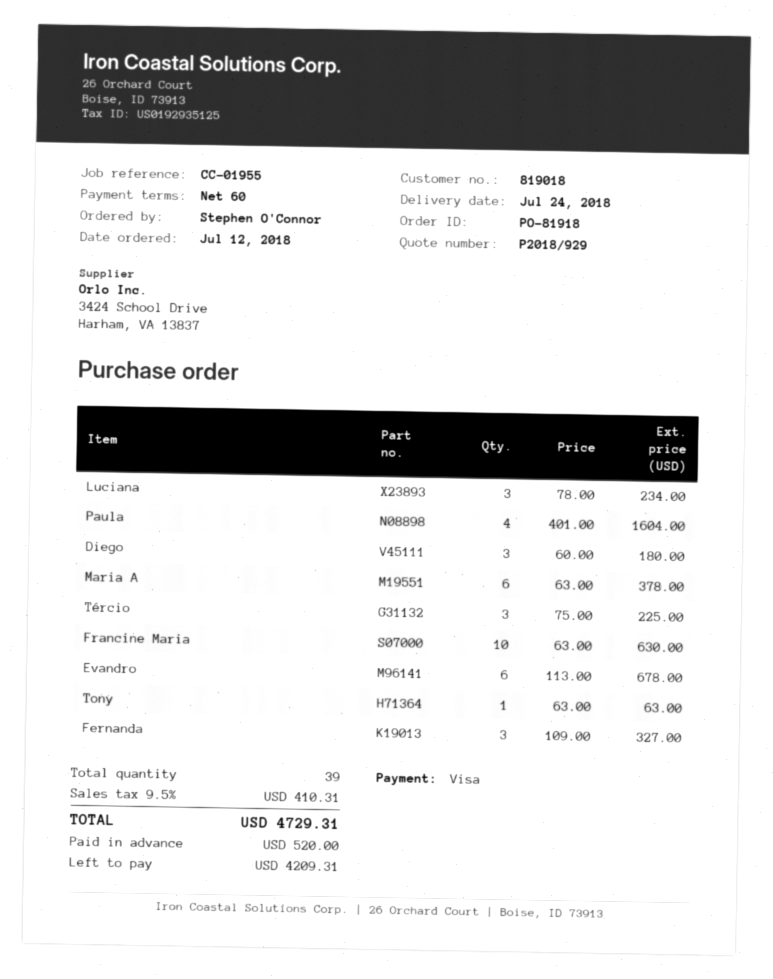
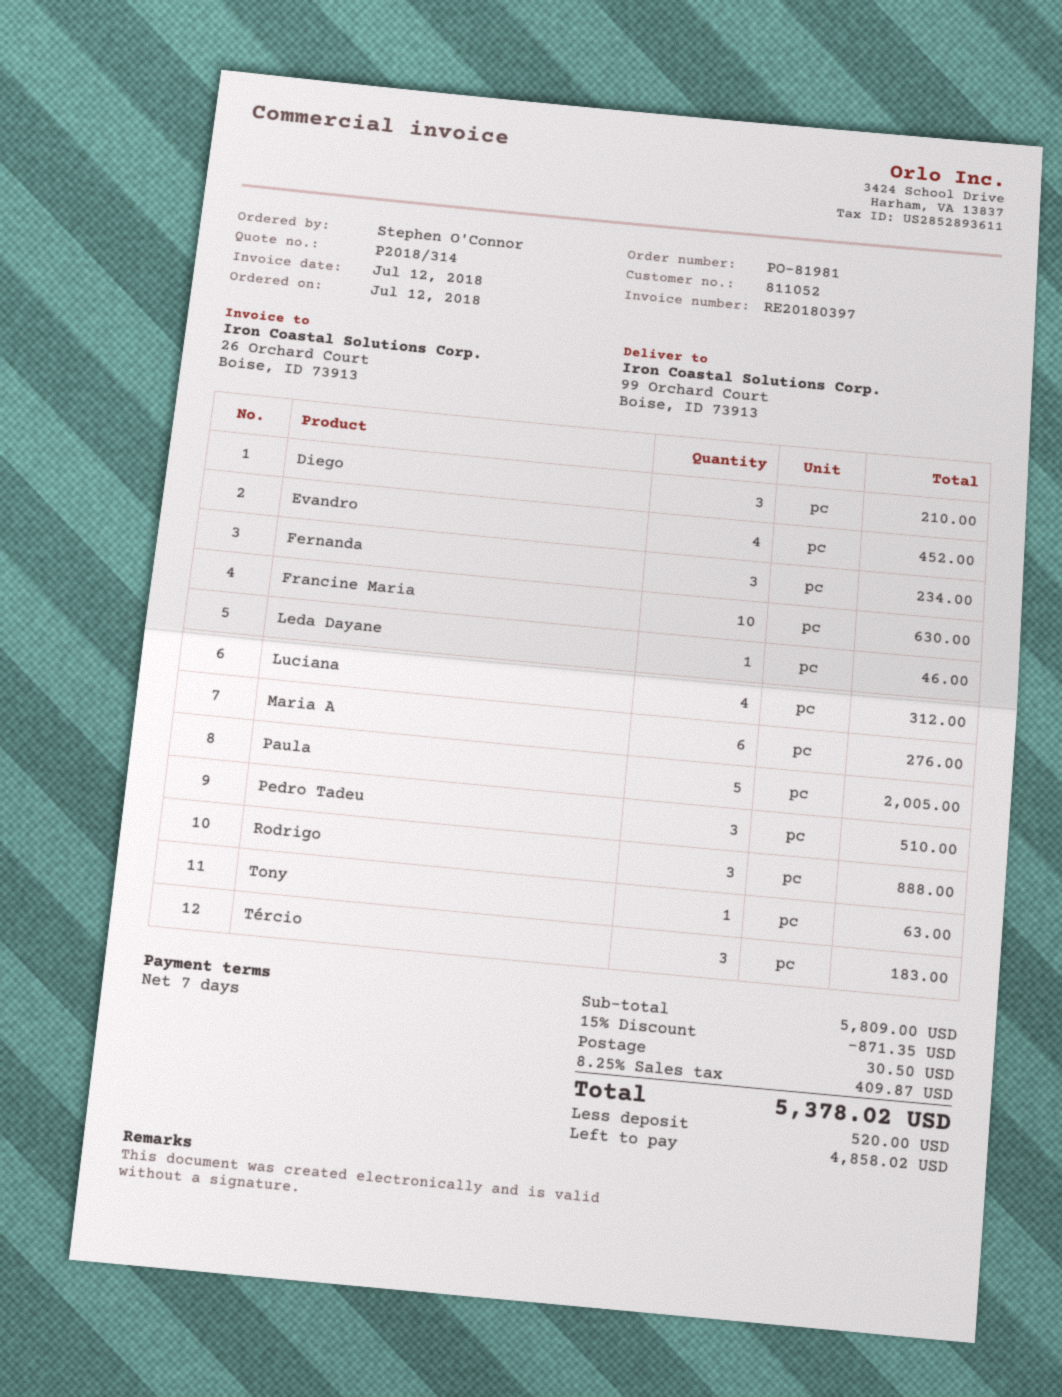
quote number: P2018/929 -> P2018/314
order number: PO-81918 -> PO-81981
payment terms: 60 days -> 7 days
customer number: 819018 -> 811052
Luciana: 3 for 234.00 -> 4 for 312.00
Paula: 4 for 1604.00 -> 5 for 2005.00
Diego: 3 for 180.00 -> 3 for 210.00
Maria A: 6 for 378.00 -> 6 for 276.00
Tércio: 3 for 225.00 -> 3 for 183.00
Evandro: 6 for 678.00 -> 4 for 452.00
Fernanda: 3 for 327.00 -> 3 for 234.00
Leda Dayane: none -> 1 for 46.00
Pedro Tadeu: none -> 3 for 510.00
Rodrigo: none -> 3 for 888.00
discount: none -> 15% = 871.35
shipping: none -> 30.50
tax: 9.5% = 410.31 -> 8.25% = 409.87
total: 4729.31 -> 5378.02
balance: 4209.31 -> 4858.02

